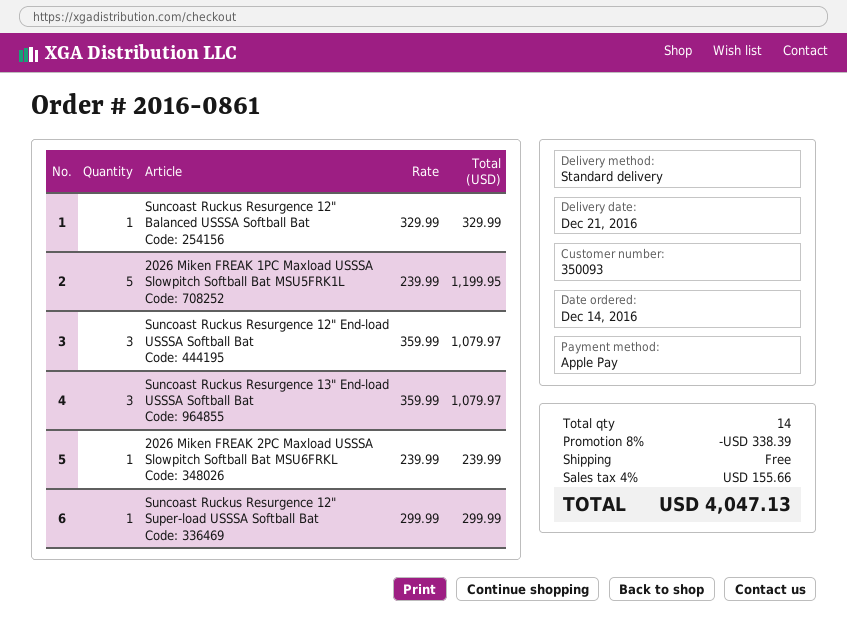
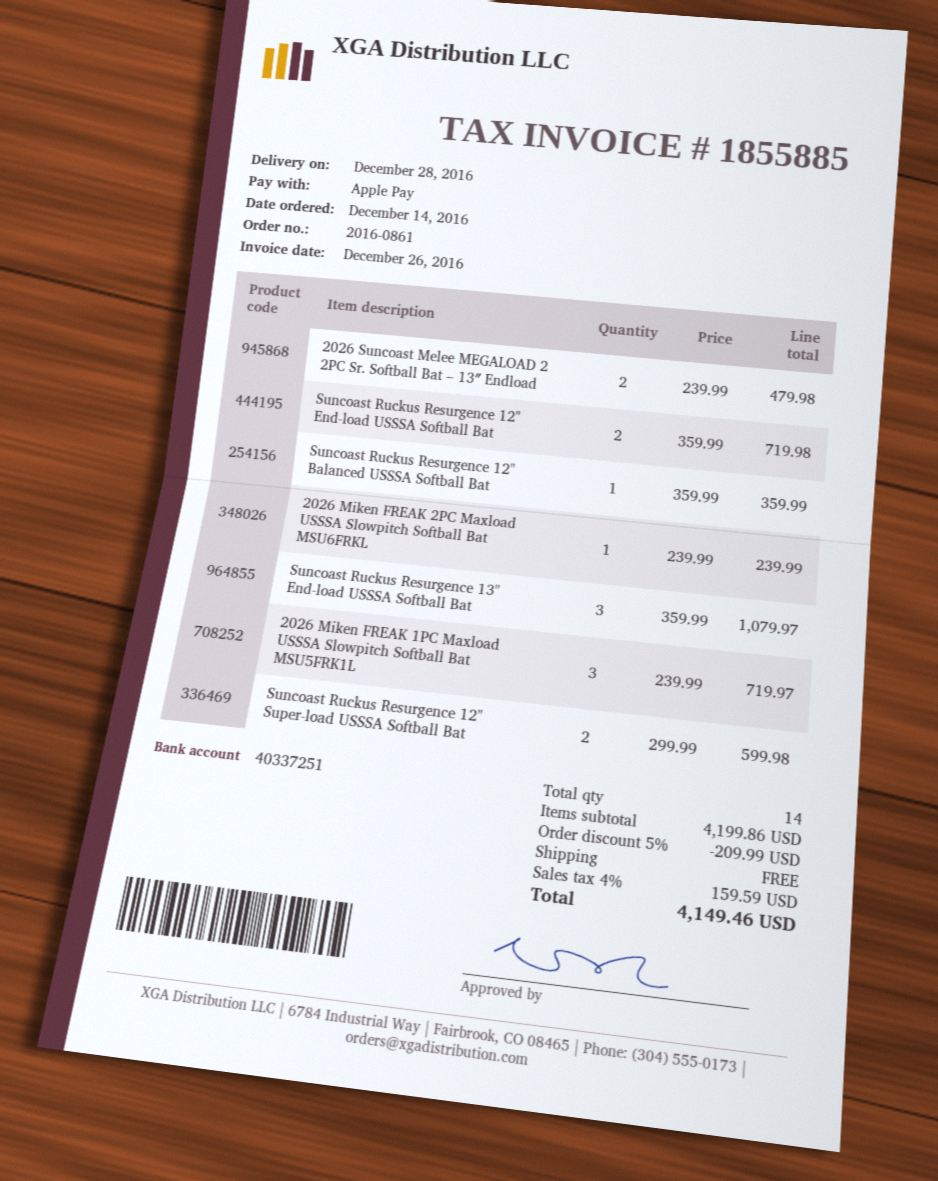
delivery date: 2016-12-21 -> 2016-12-28
Suncoast Ruckus Resurgence 12" Balanced USSSA Softball Bat: 1 x 329.99 = 329.99 -> 1 x 359.99 = 359.99
2026 Miken FREAK 1PC Maxload USSSA Slowpitch Softball Bat MSU5FRK1L: 5 x 239.99 = 1199.95 -> 3 x 239.99 = 719.97
Suncoast Ruckus Resurgence 12" End-load USSSA Softball Bat: 3 x 359.99 = 1079.97 -> 2 x 359.99 = 719.98
Suncoast Ruckus Resurgence 12" Super-load USSSA Softball Bat: 1 x 299.99 = 299.99 -> 2 x 299.99 = 599.98
2026 Suncoast Melee MEGALOAD 2 2PC Sr. Softball Bat – 13″ Endload: none -> 2 x 239.99 = 479.98
discount: 8% = 338.39 -> 5% = 209.99
tax: 4% = 155.66 -> 4% = 159.59
total: 4047.13 -> 4149.46

